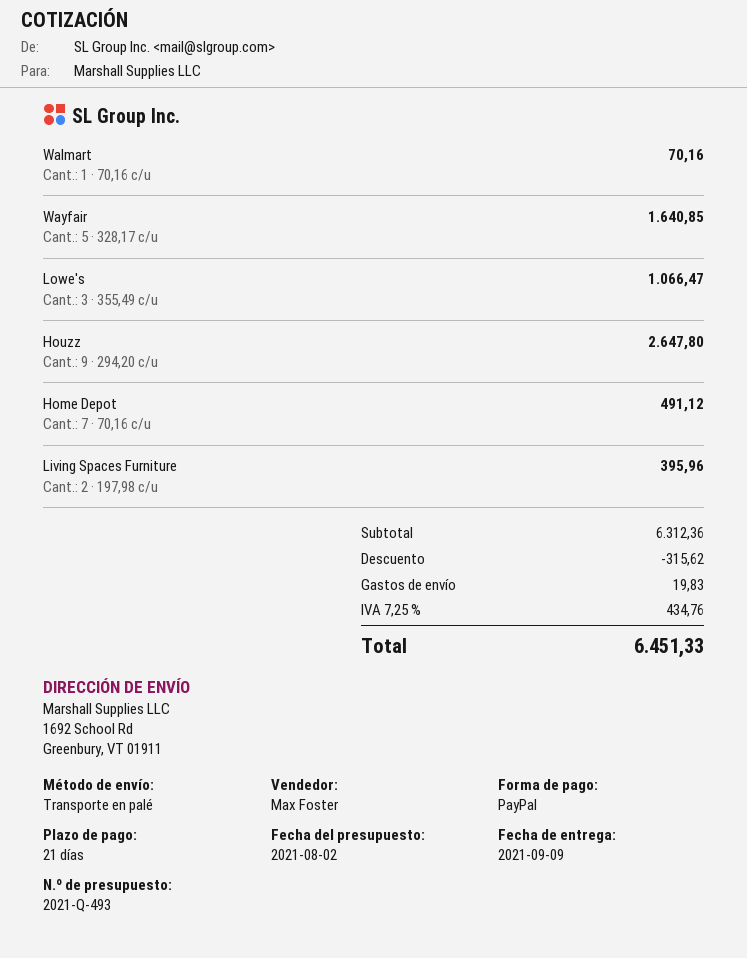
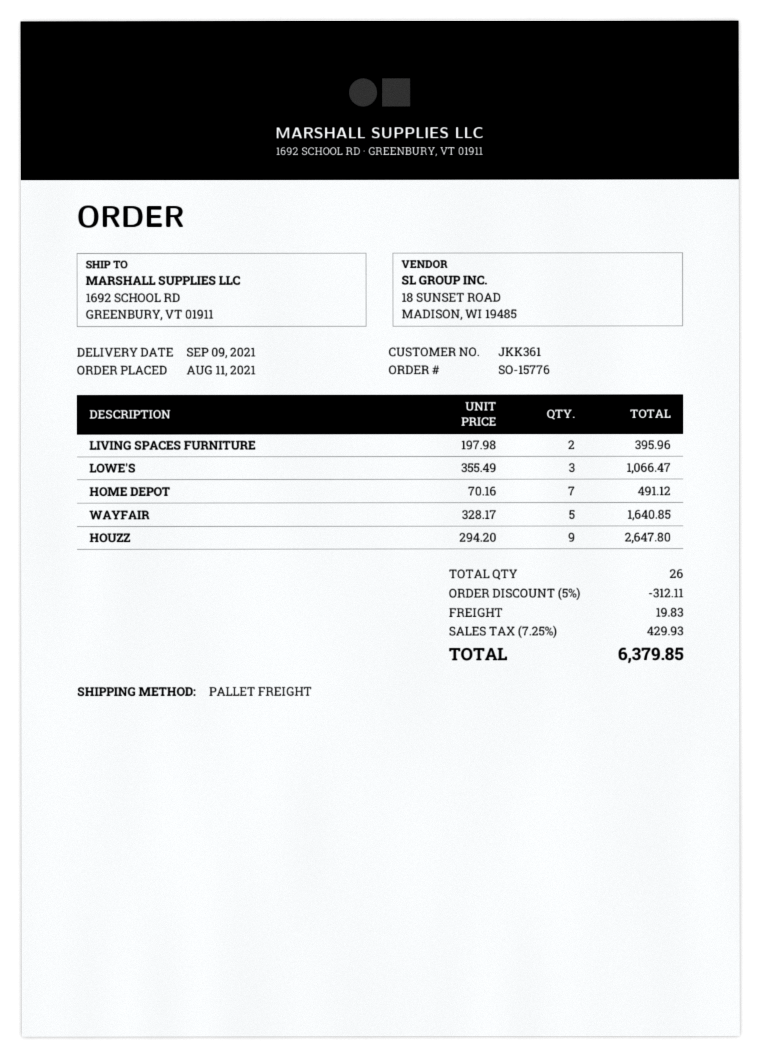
Walmart: 1 x 70.16 = 70.16 -> none
discount: 315.62 -> 312.11
tax: 7.25% = 434.76 -> 7.25% = 429.93
total: 6451.33 -> 6379.85

